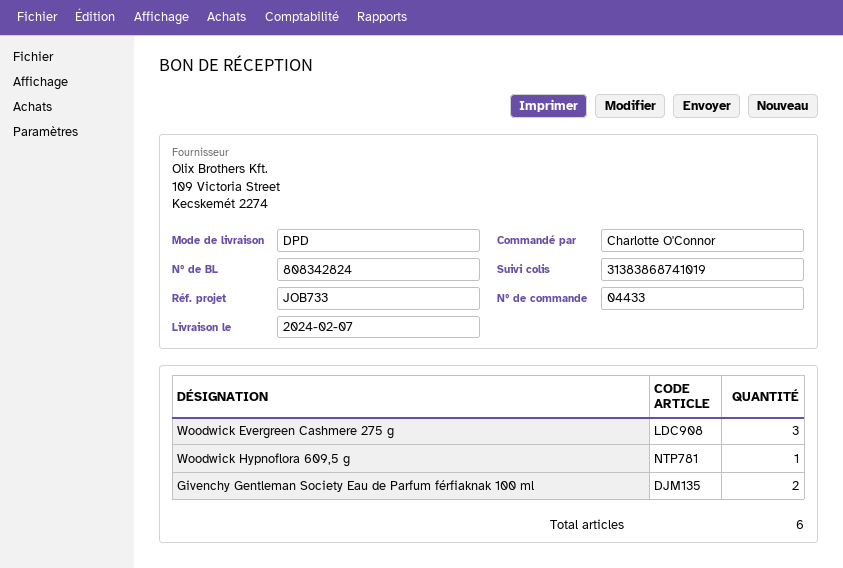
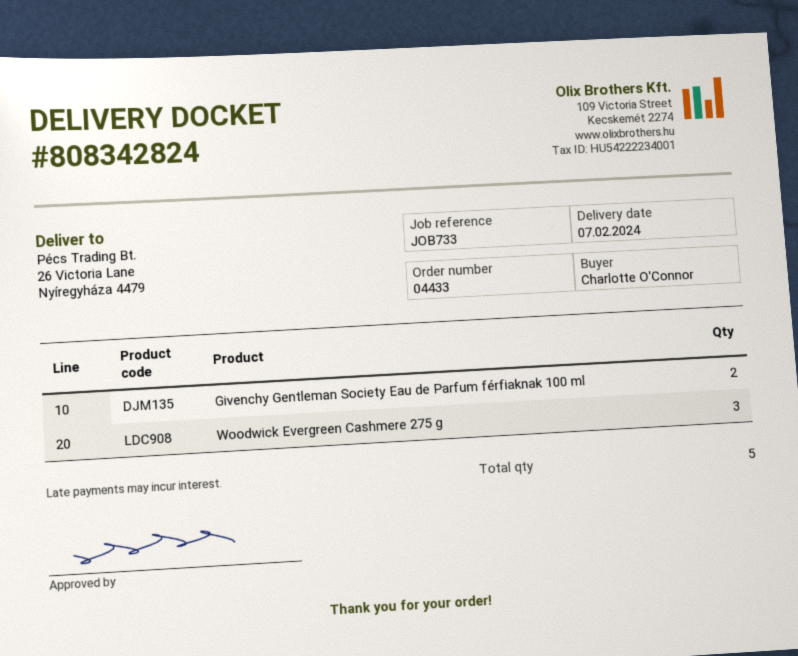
Woodwick Hypnoflora 609,5 g: 1 -> none
total quantity: 6 -> 5

